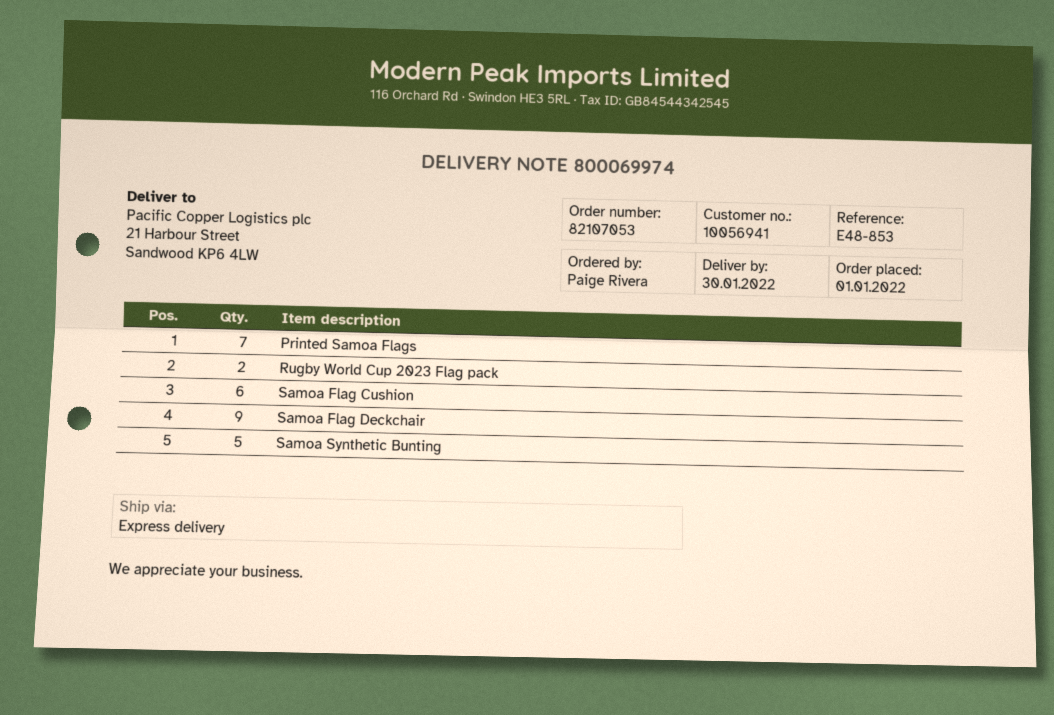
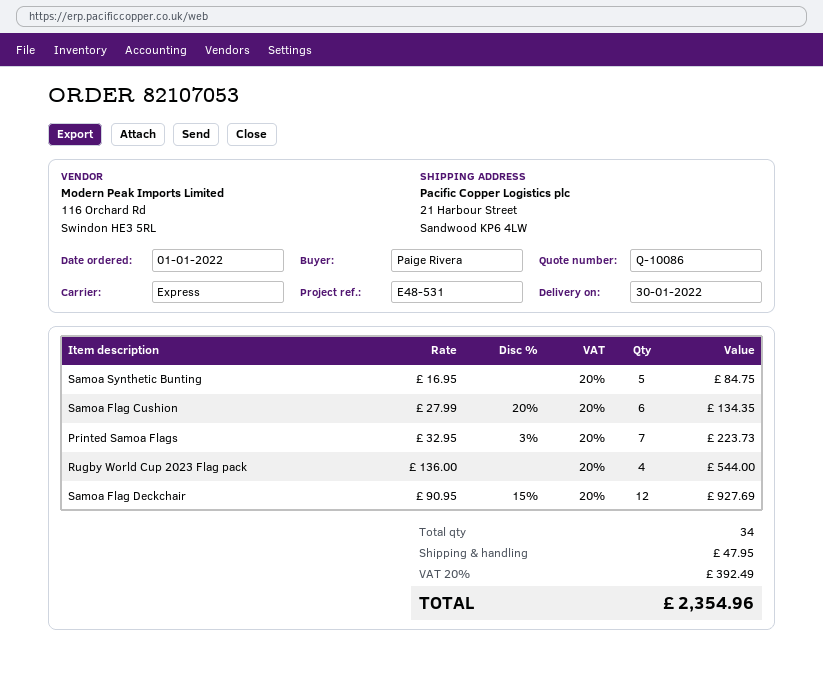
reference: E48-853 -> E48-531
Rugby World Cup 2023 Flag pack: 2 -> 4
Samoa Flag Deckchair: 9 -> 12

